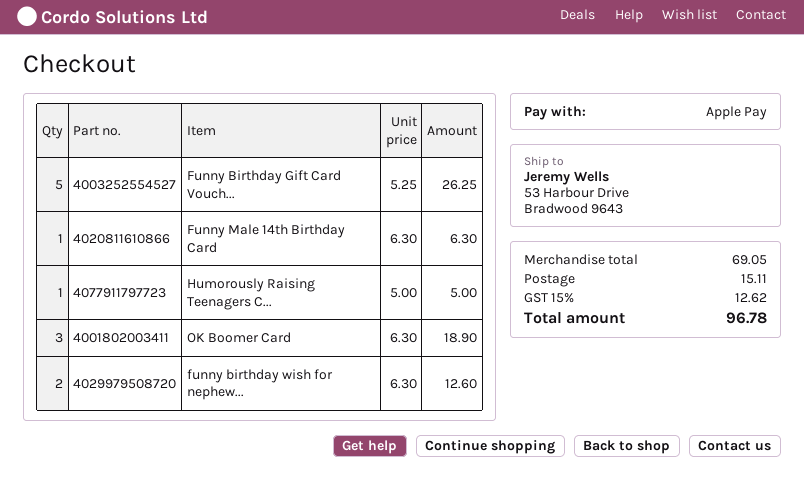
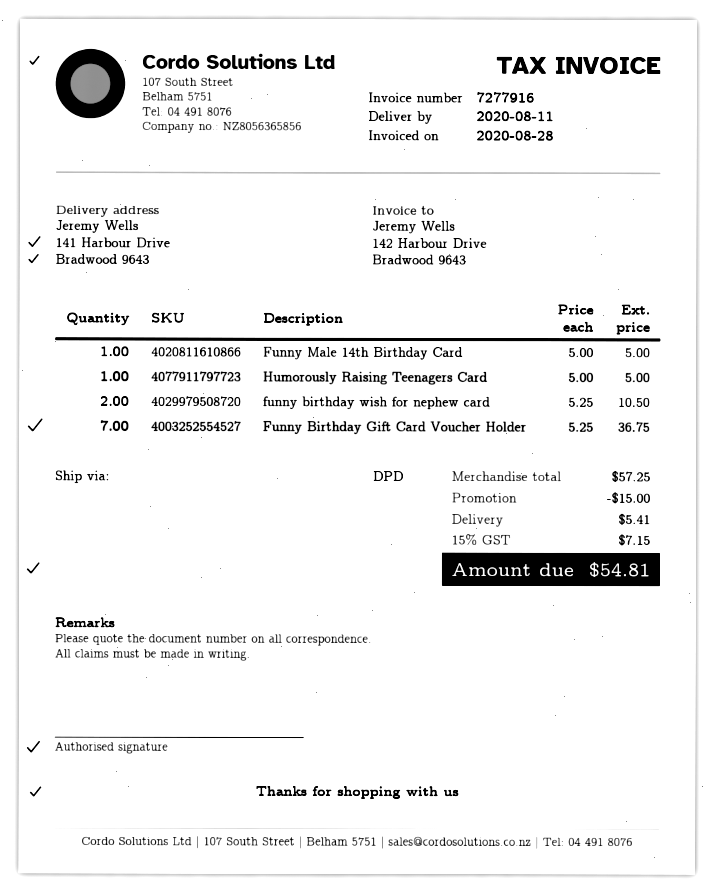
ship to: 53 Harbour Drive, Bradwood 9643 -> 141 Harbour Drive, Bradwood 9643
Funny Birthday Gift Card Vouch...: 5 x 5.25 = 26.25 -> 7 x 5.25 = 36.75
Funny Male 14th Birthday Card: 1 x 6.30 = 6.30 -> 1 x 5.00 = 5.00
OK Boomer Card: 3 x 6.30 = 18.90 -> none
funny birthday wish for nephew...: 2 x 6.30 = 12.60 -> 2 x 5.25 = 10.50
subtotal: 69.05 -> 57.25
discount: none -> 15.00
shipping: 15.11 -> 5.41
tax: 15% = 12.62 -> 15% = 7.15
total: 96.78 -> 54.81

